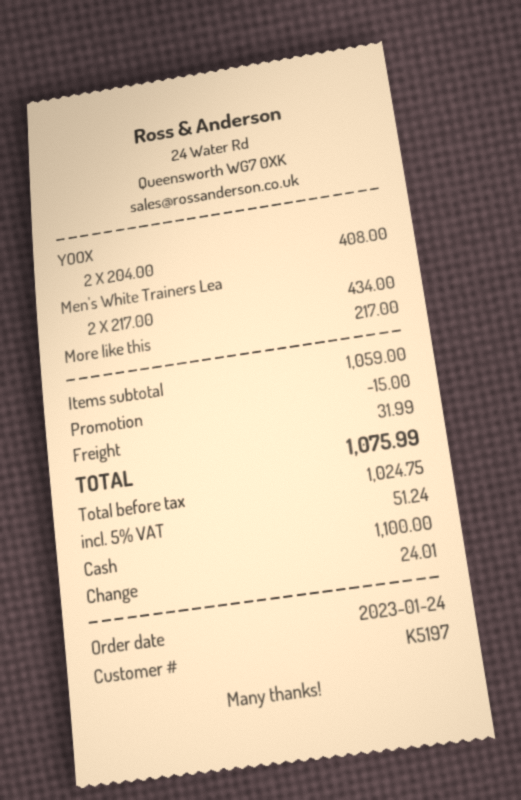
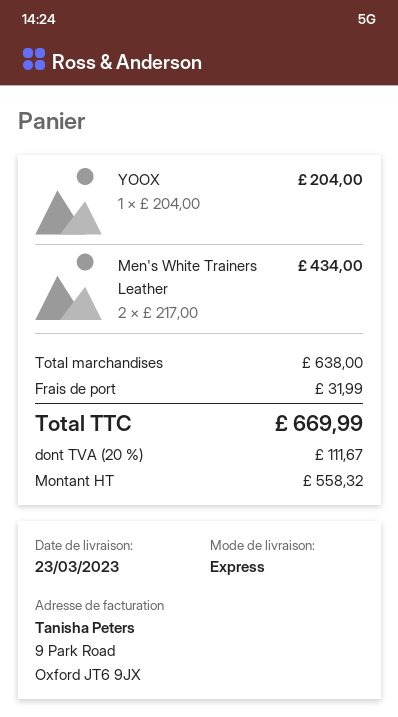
YOOX: 2 x 204.00 = 408.00 -> 1 x 204.00 = 204.00
More like this: 1 x 217.00 = 217.00 -> none
subtotal: 1059.00 -> 638.00
discount: 15.00 -> none
net: 1024.75 -> 558.32
tax: 5% = 51.24 -> 20% = 111.67
total: 1075.99 -> 669.99

